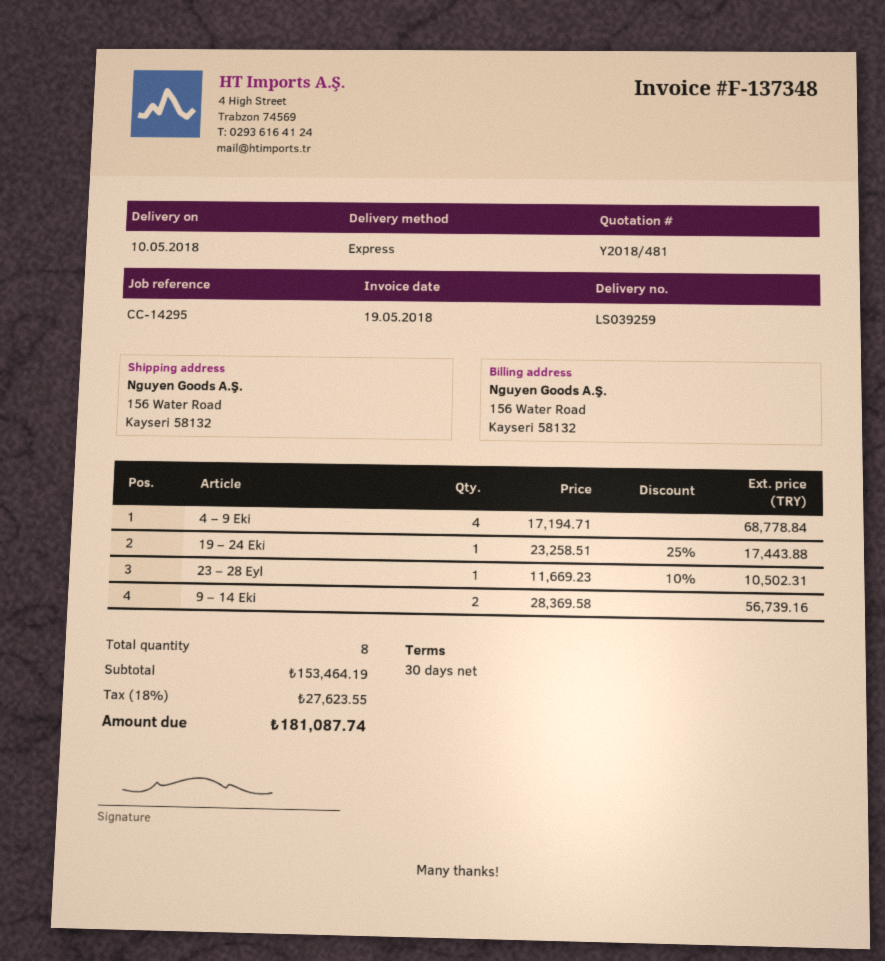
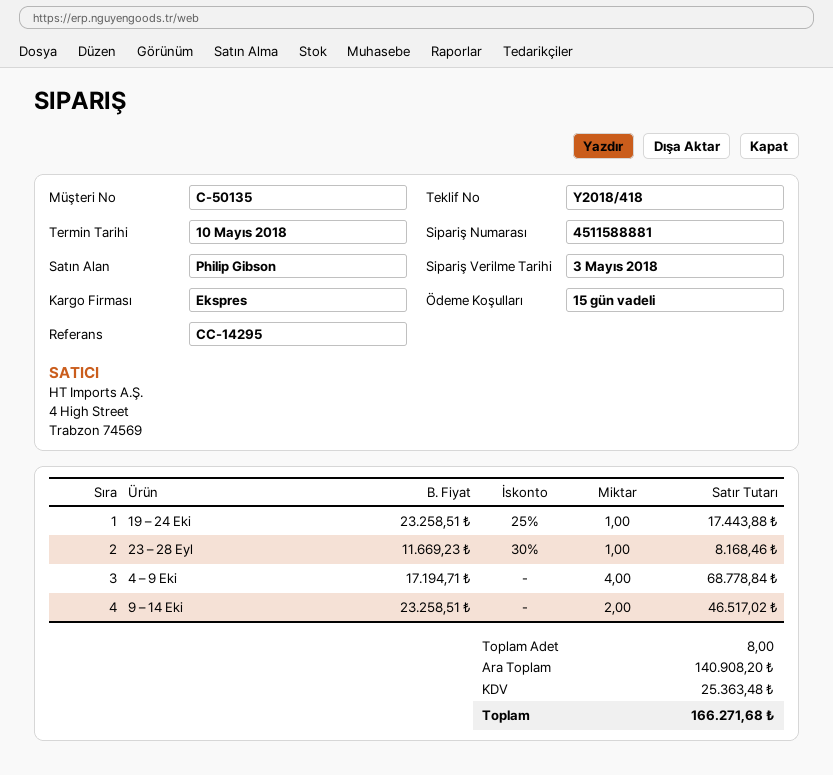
quote number: Y2018/481 -> Y2018/418
payment terms: 30 days -> 15 days
23 – 28 Eyl: 1 x 11669.23 - 10% = 10502.31 -> 1 x 11669.23 - 30% = 8168.46
9 – 14 Eki: 2 x 28369.58 = 56739.16 -> 2 x 23258.51 = 46517.02
subtotal: 153464.19 -> 140908.20
tax: 27623.55 -> 25363.48
total: 181087.74 -> 166271.68

